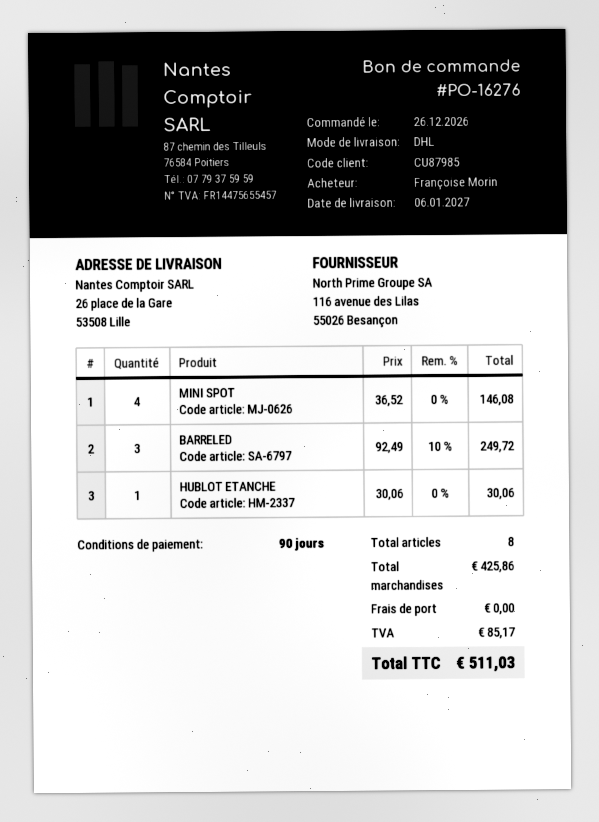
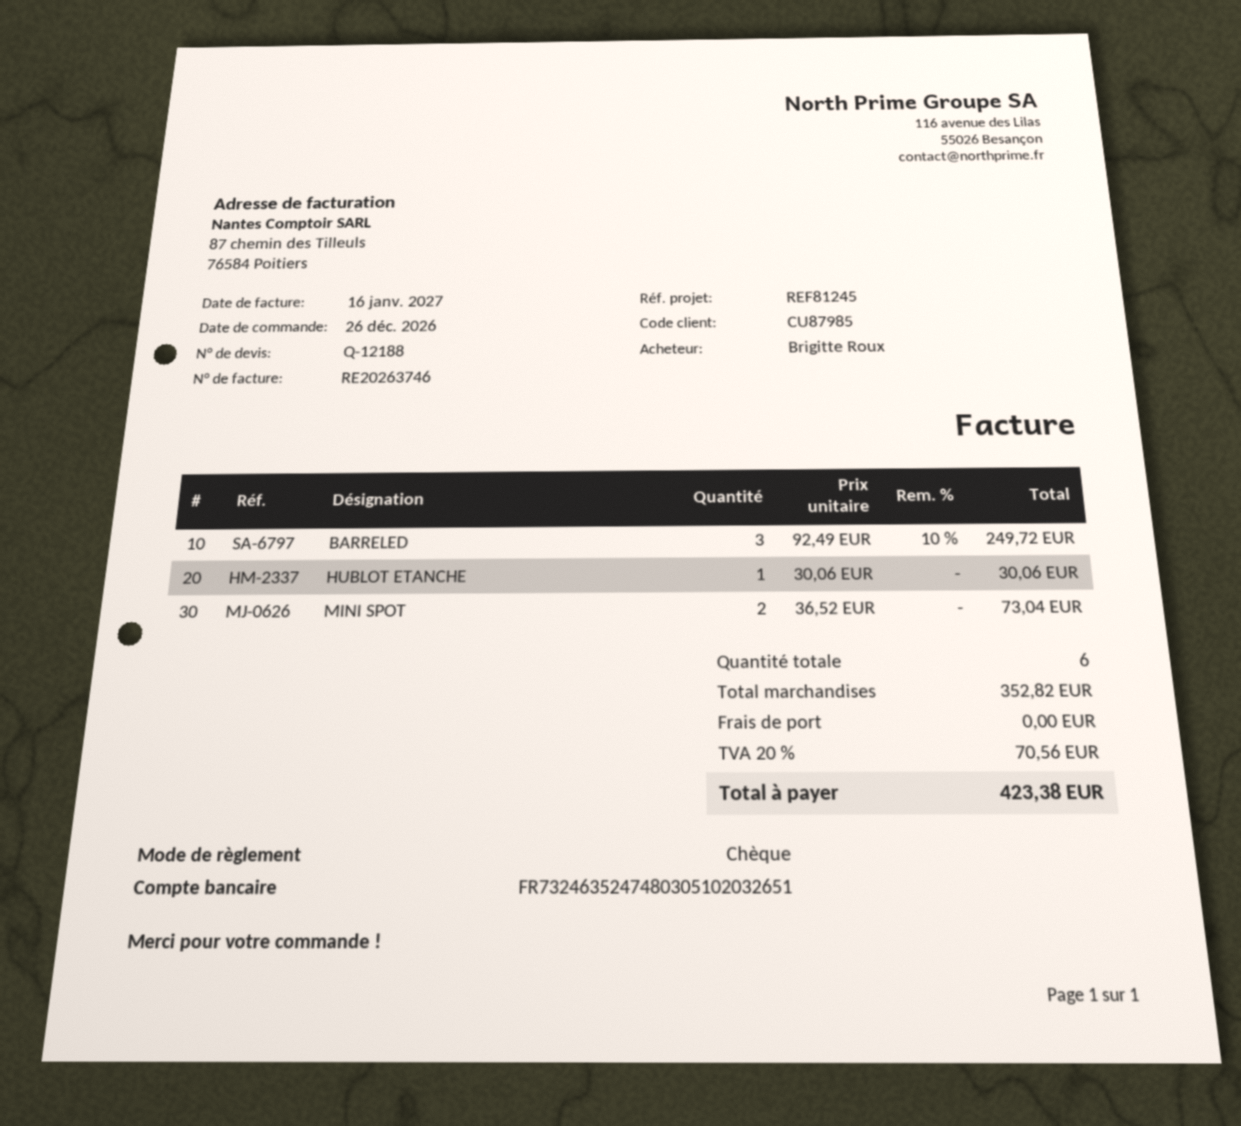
ordered by: Françoise Morin -> Brigitte Roux
MINI SPOT: 4 x 36.52 = 146.08 -> 2 x 36.52 = 73.04
total quantity: 8 -> 6
subtotal: 425.86 -> 352.82
tax: 85.17 -> 70.56
total: 511.03 -> 423.38

